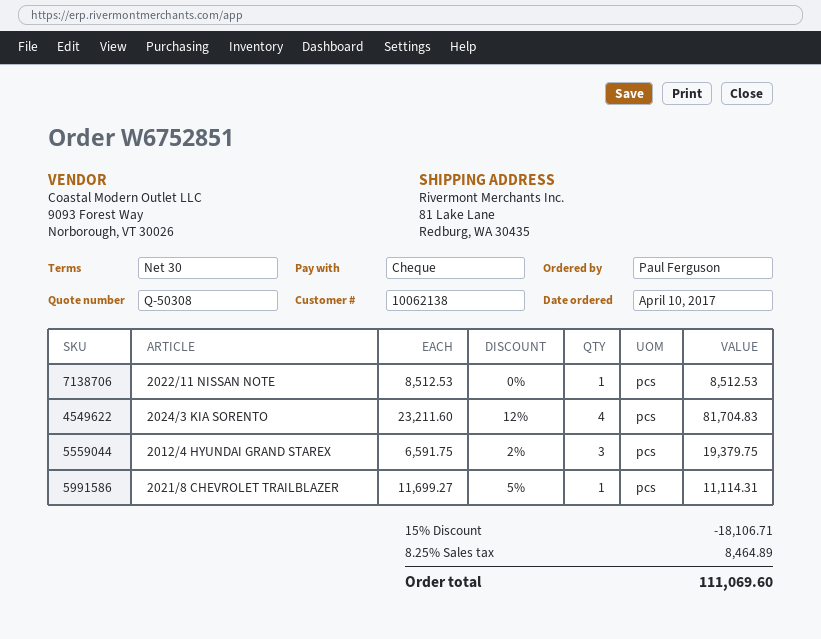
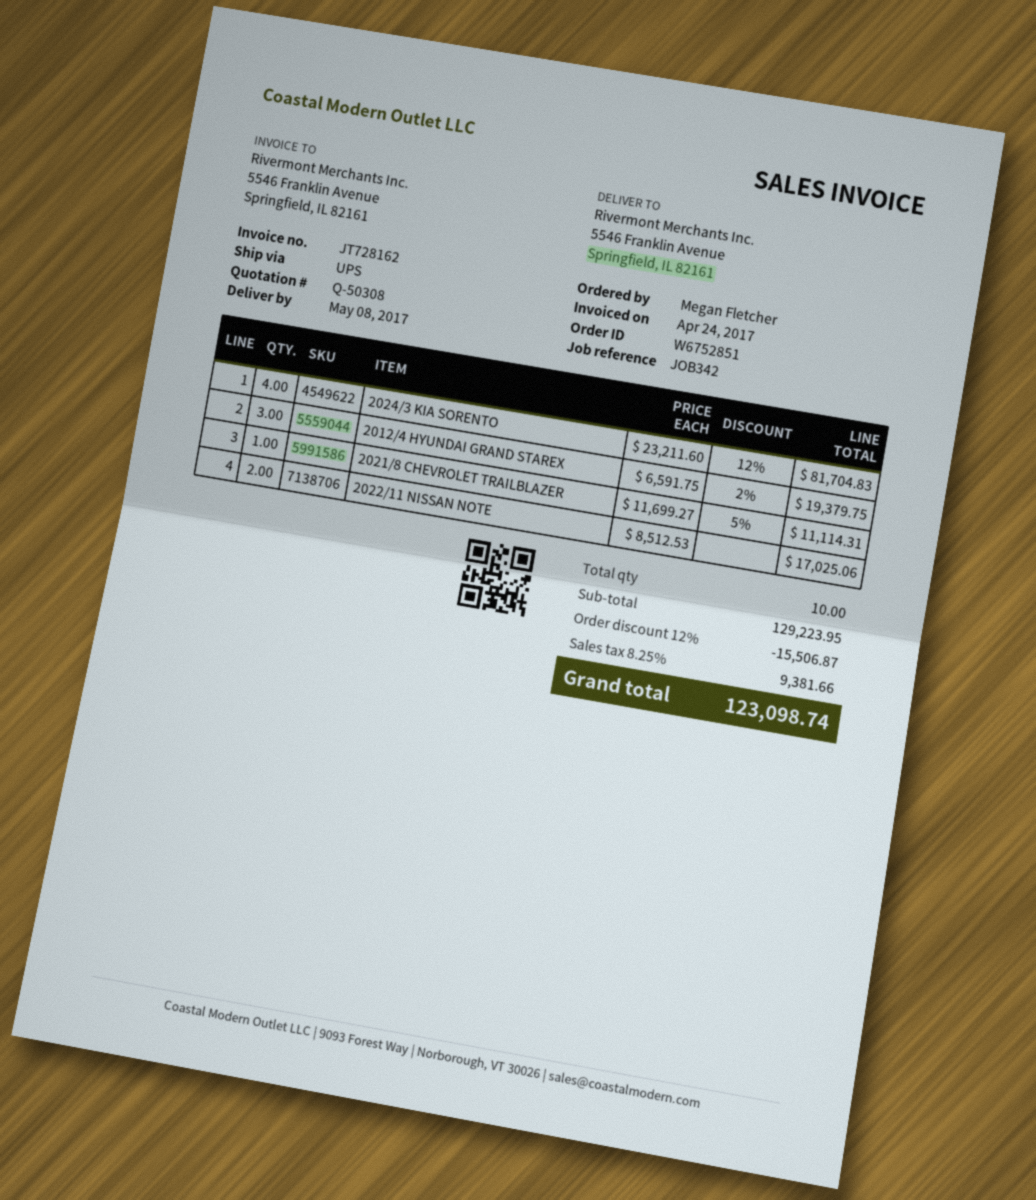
ordered by: Paul Ferguson -> Megan Fletcher
ship to: 81 Lake Lane, Redburg, WA 30435 -> 5546 Franklin Avenue, Springfield, IL 82161
2022/11 NISSAN NOTE: 1 x 8512.53 = 8512.53 -> 2 x 8512.53 = 17025.06
discount: 15% = 18106.71 -> 12% = 15506.87
tax: 8.25% = 8464.89 -> 8.25% = 9381.66
total: 111069.60 -> 123098.74

